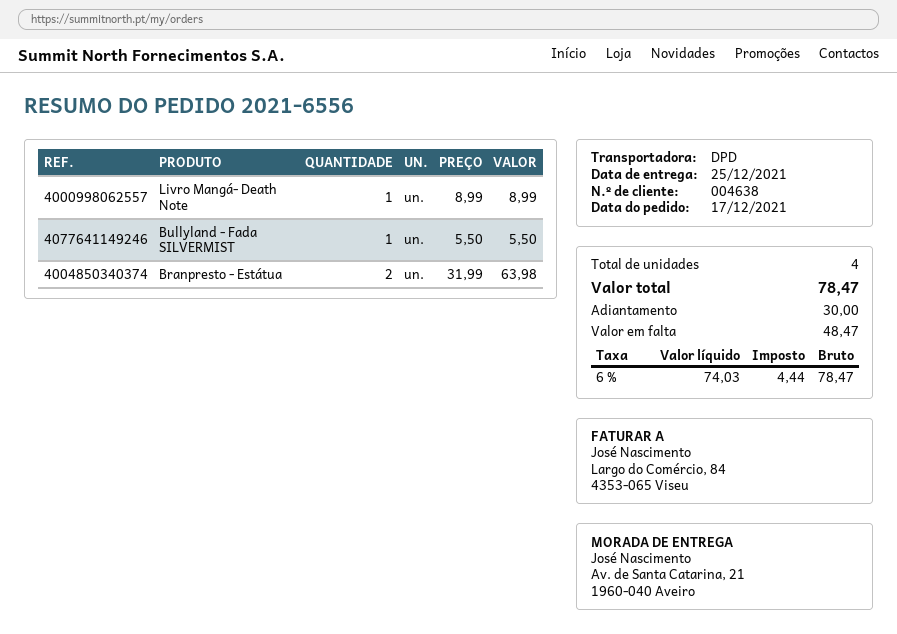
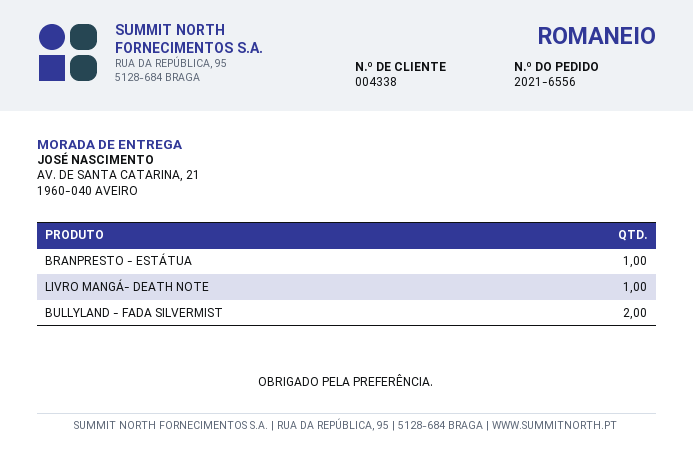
customer number: 004638 -> 004338
Bullyland - Fada SILVERMIST: 1 -> 2
Branpresto - Estátua: 2 -> 1

